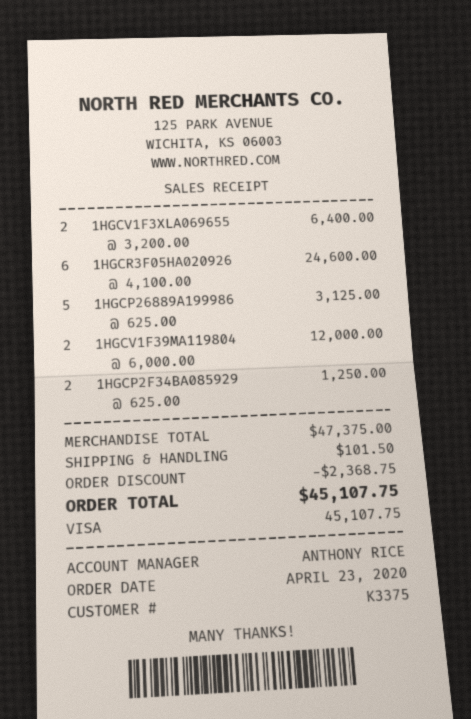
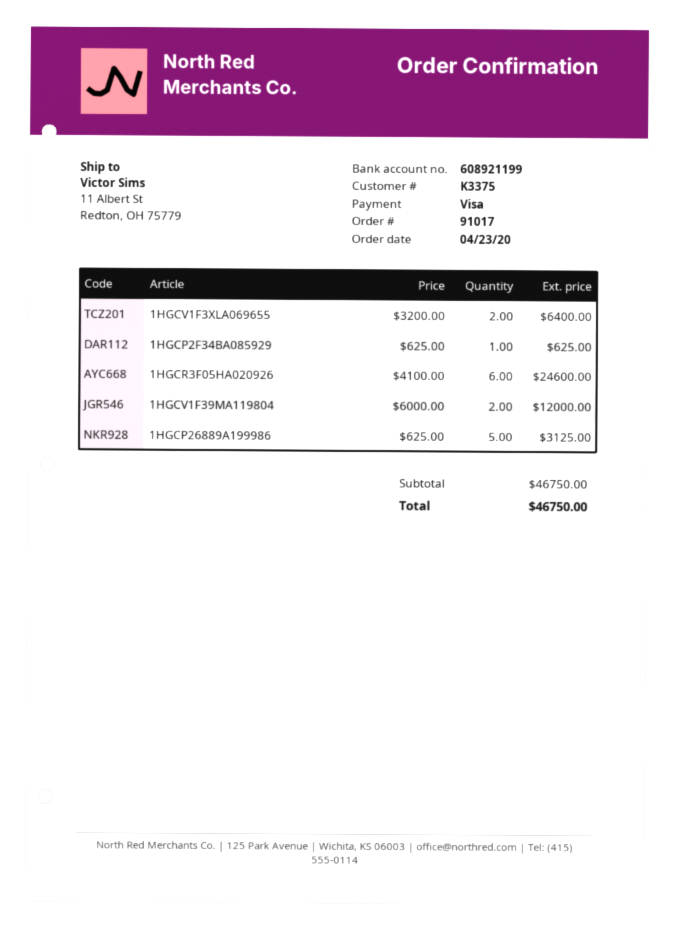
1HGCP2F34BA085929: 2 x 625.00 = 1250.00 -> 1 x 625.00 = 625.00
subtotal: 47375.00 -> 46750.00
discount: 2368.75 -> none
shipping: 101.50 -> none
total: 45107.75 -> 46750.00

